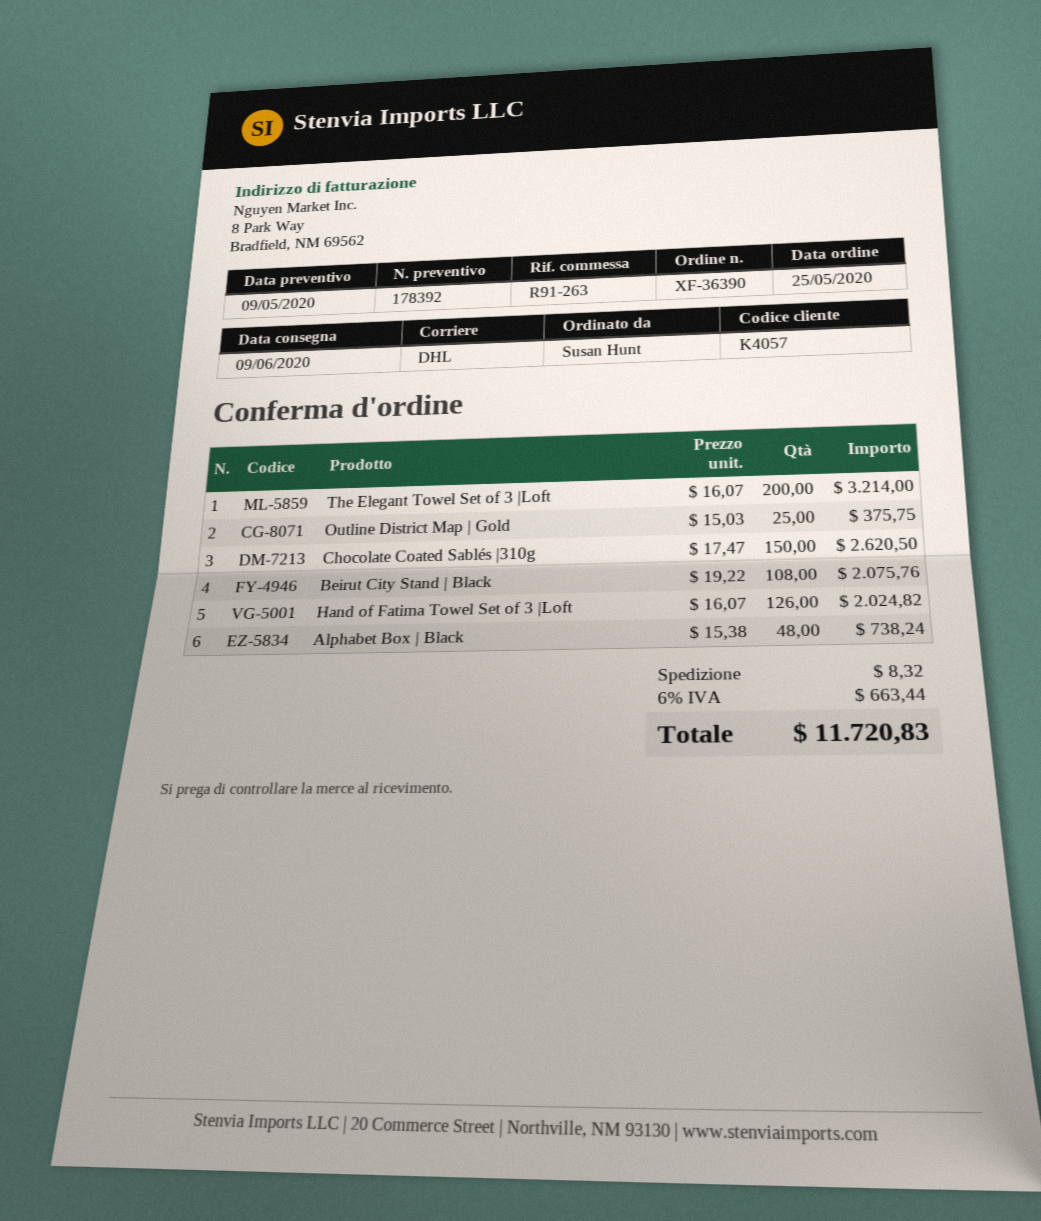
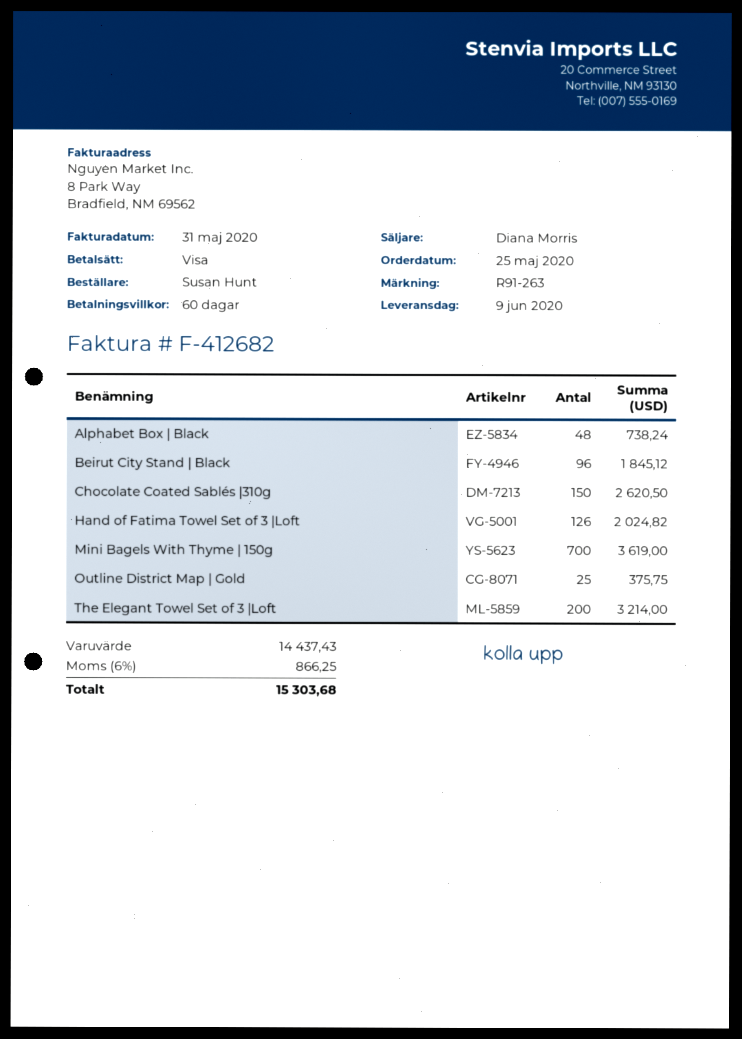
Beirut City Stand | Black: 108 for 2075.76 -> 96 for 1845.12
Mini Bagels With Thyme | 150g: none -> 700 for 3619.00
shipping: 8.32 -> none
tax: 6% = 663.44 -> 6% = 866.25
total: 11720.83 -> 15303.68

